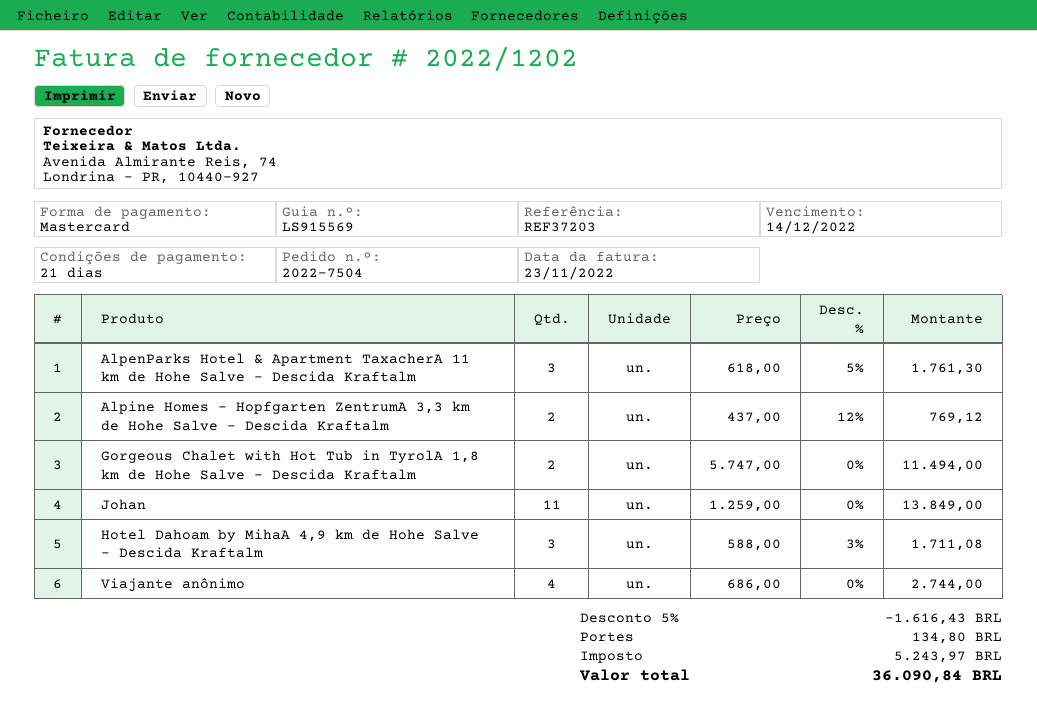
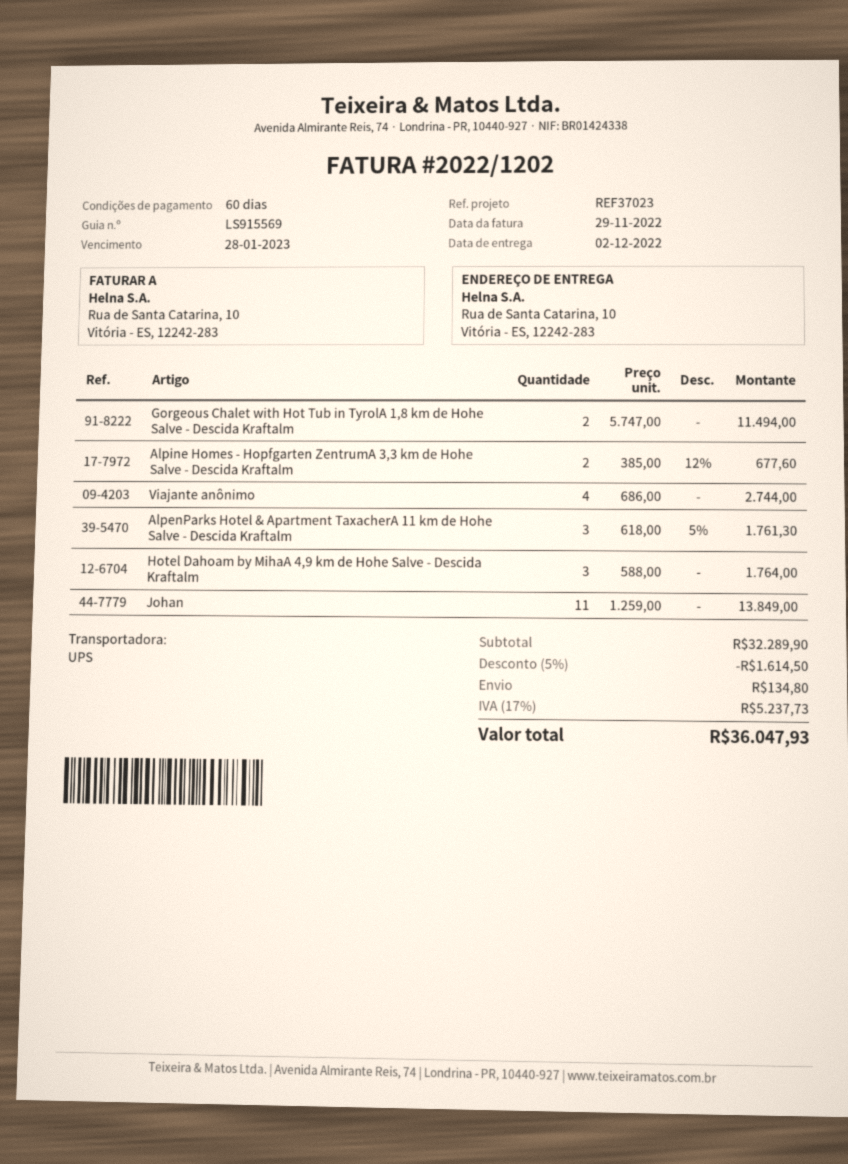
invoice date: 2022-11-23 -> 2022-11-29
payment terms: 21 days -> 60 days
due date: 2022-12-14 -> 2023-01-28
reference: REF37203 -> REF37023
Alpine Homes - Hopfgarten ZentrumA 3,3 km de Hohe Salve - Descida Kraftalm: 2 x 437.00 - 12% = 769.12 -> 2 x 385.00 - 12% = 677.60
Hotel Dahoam by MihaA 4,9 km de Hohe Salve - Descida Kraftalm: 3 x 588.00 - 3% = 1711.08 -> 3 x 588.00 = 1764.00
discount: 5% = 1616.43 -> 5% = 1614.50
tax: 5243.97 -> 5237.73
total: 36090.84 -> 36047.93

